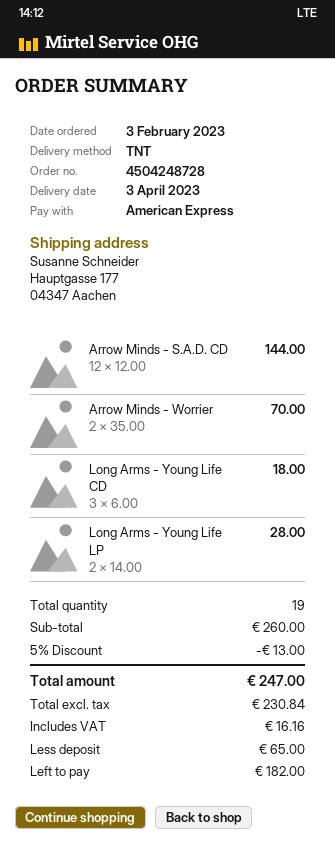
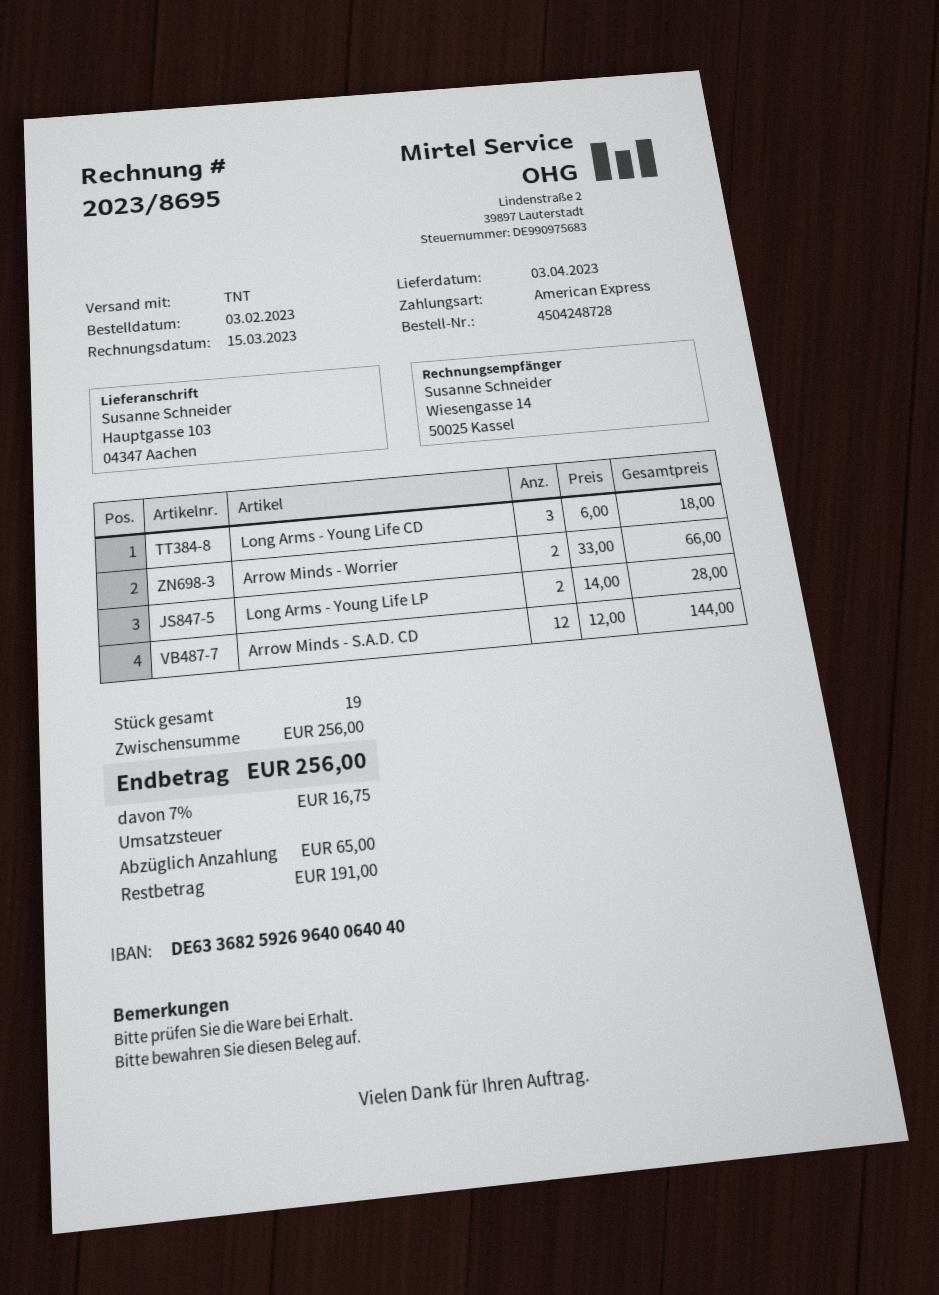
ship to: Hauptgasse 177, 04347 Aachen -> Hauptgasse 103, 04347 Aachen
Arrow Minds - Worrier: 2 x 35.00 = 70.00 -> 2 x 33.00 = 66.00
subtotal: 260.00 -> 256.00
discount: 5% = 13.00 -> none
tax: 16.16 -> 16.75
total: 247.00 -> 256.00
balance: 182.00 -> 191.00

